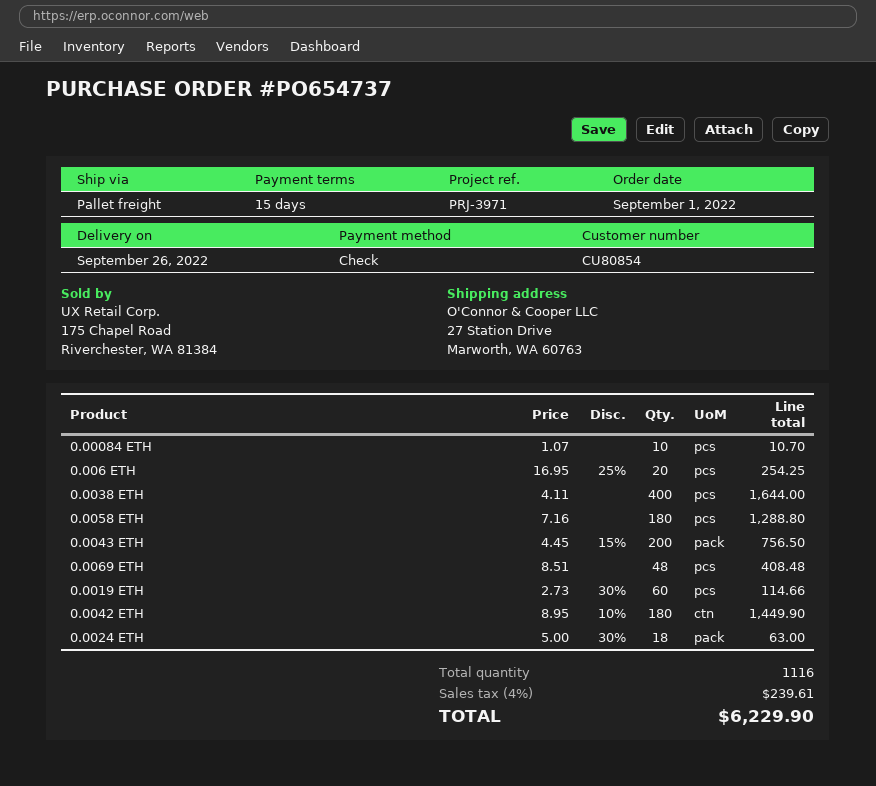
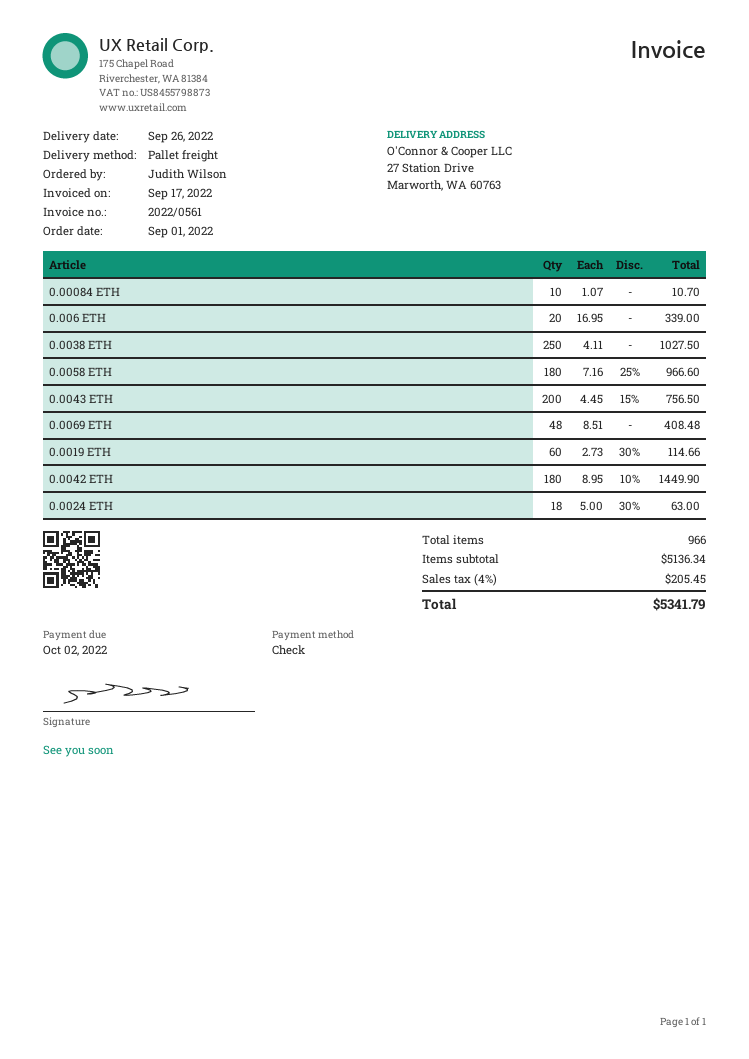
0.006 ETH: 20 x 16.95 - 25% = 254.25 -> 20 x 16.95 = 339.00
0.0038 ETH: 400 x 4.11 = 1644.00 -> 250 x 4.11 = 1027.50
0.0058 ETH: 180 x 7.16 = 1288.80 -> 180 x 7.16 - 25% = 966.60
total quantity: 1116 -> 966
tax: 4% = 239.61 -> 4% = 205.45
total: 6229.90 -> 5341.79

